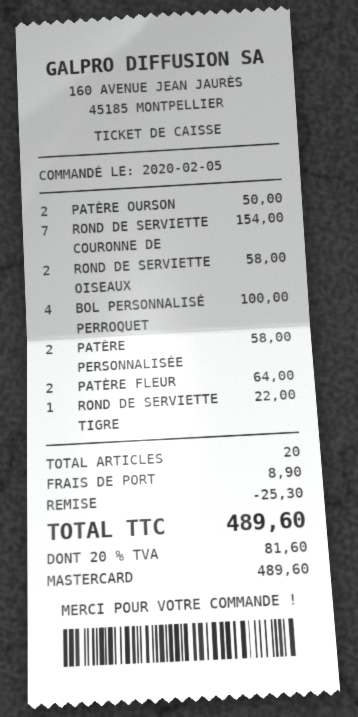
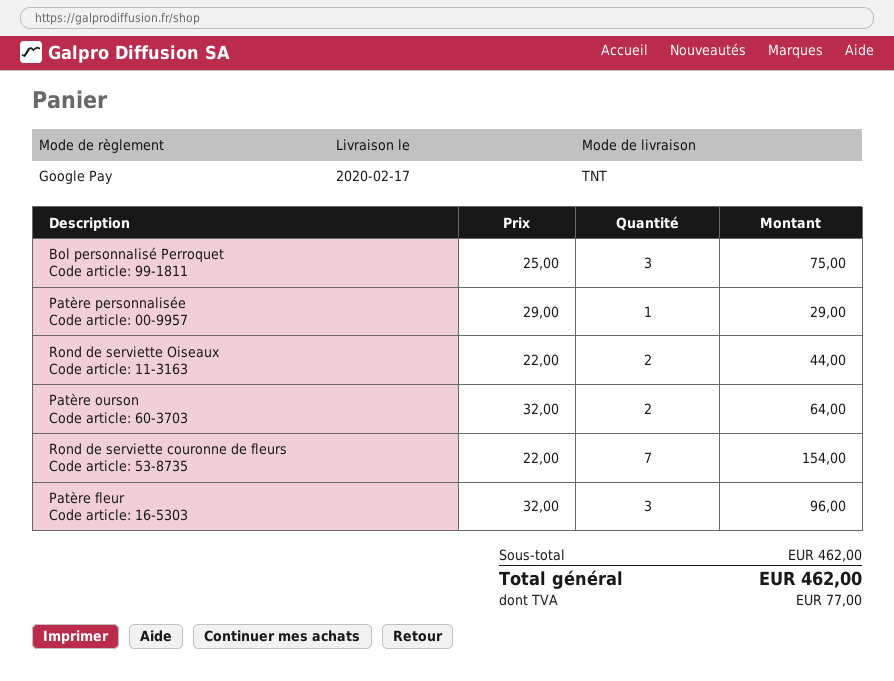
payment method: Mastercard -> Google Pay
PATÈRE OURSON: 2 for 50.00 -> 2 for 64.00
ROND DE SERVIETTE OISEAUX: 2 for 58.00 -> 2 for 44.00
BOL PERSONNALISÉ PERROQUET: 4 for 100.00 -> 3 for 75.00
PATÈRE PERSONNALISÉE: 2 for 58.00 -> 1 for 29.00
PATÈRE FLEUR: 2 for 64.00 -> 3 for 96.00
ROND DE SERVIETTE TIGRE: 1 for 22.00 -> none
discount: 25.30 -> none
shipping: 8.90 -> none
tax: 81.60 -> 77.00
total: 489.60 -> 462.00

